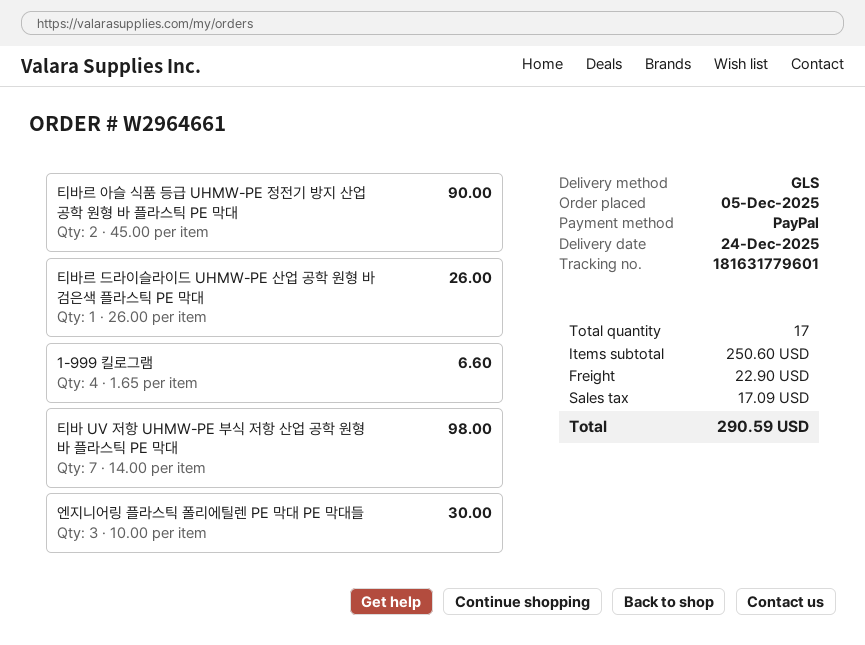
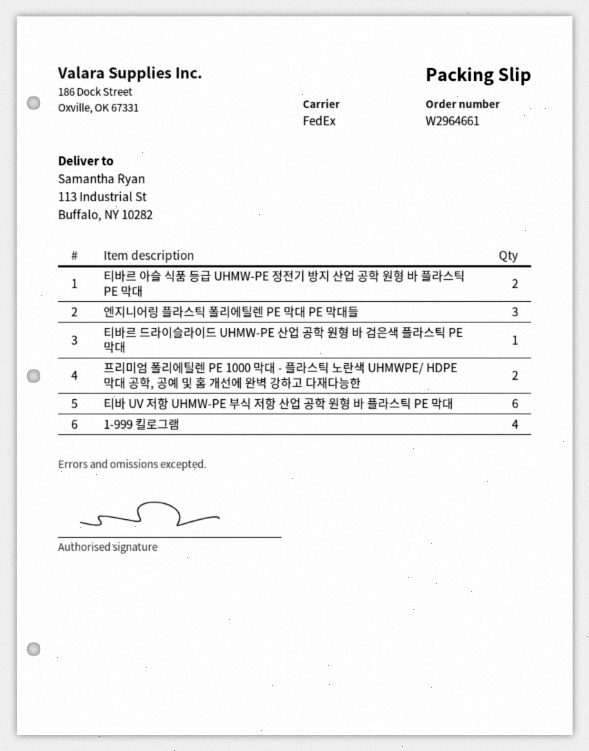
shipping method: GLS -> FedEx
티바 UV 저항 UHMW-PE 부식 저항 산업 공학 원형 바 플라스틱 PE 막대: 7 -> 6
프리미엄 폴리에틸렌 PE 1000 막대 - 플라스틱 노란색 UHMWPE/ HDPE 막대 공학, 공예 및 홈 개선에 완벽 강하고 다재다능한: none -> 2

